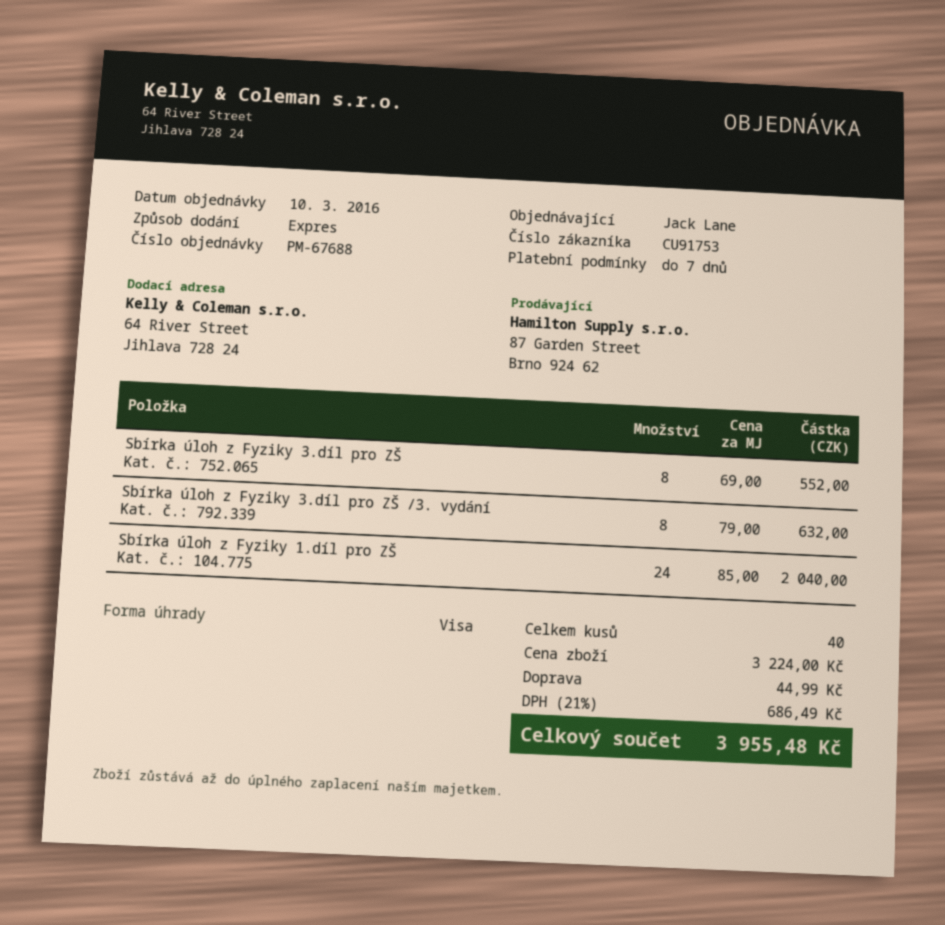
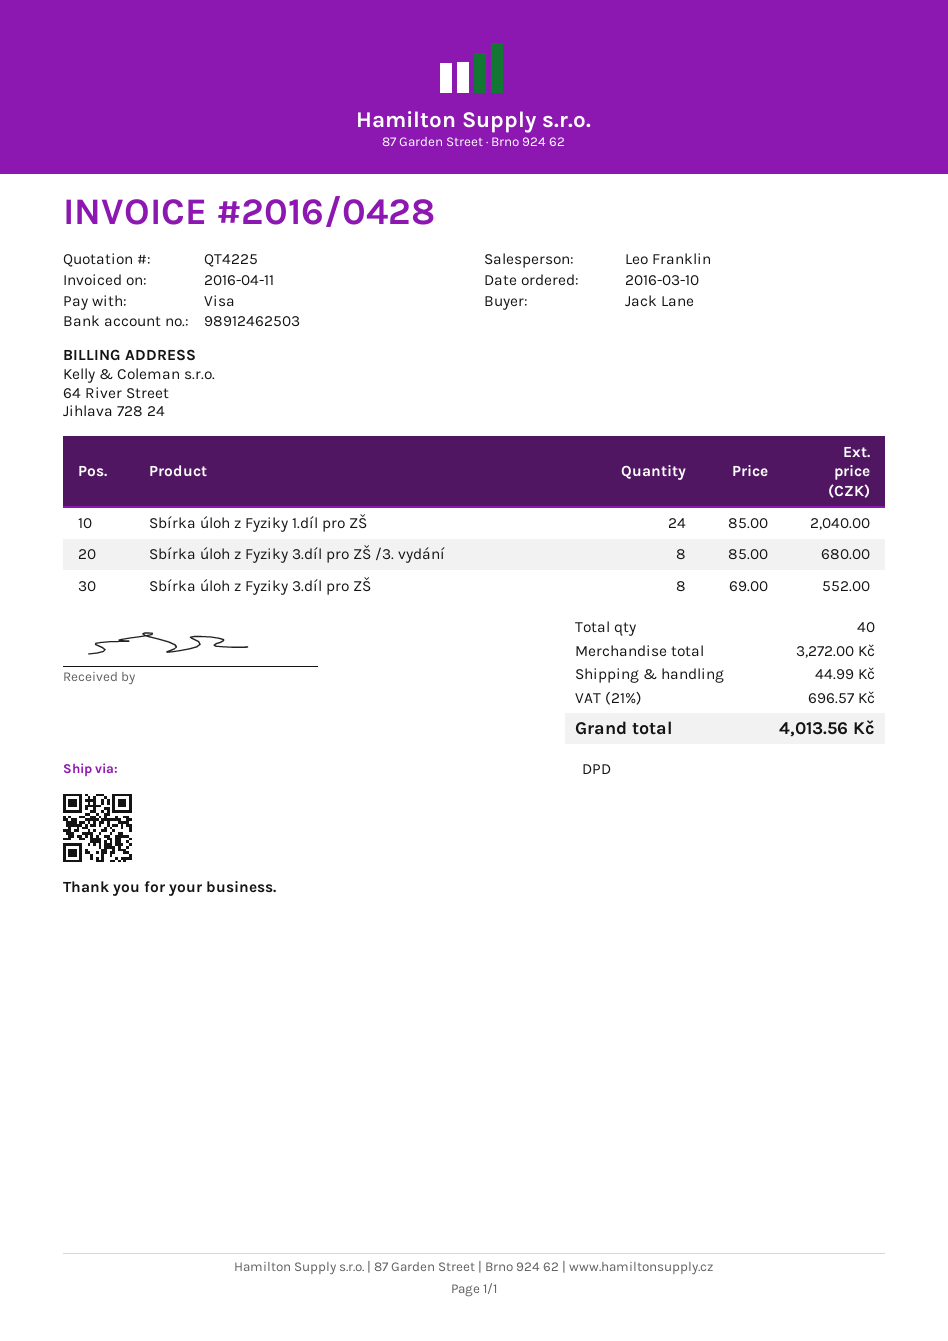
shipping method: express -> DPD
Sbírka úloh z Fyziky 3.díl pro ZŠ /3. vydání: 8 x 79.00 = 632.00 -> 8 x 85.00 = 680.00
subtotal: 3224.00 -> 3272.00
tax: 21% = 686.49 -> 21% = 696.57
total: 3955.48 -> 4013.56

